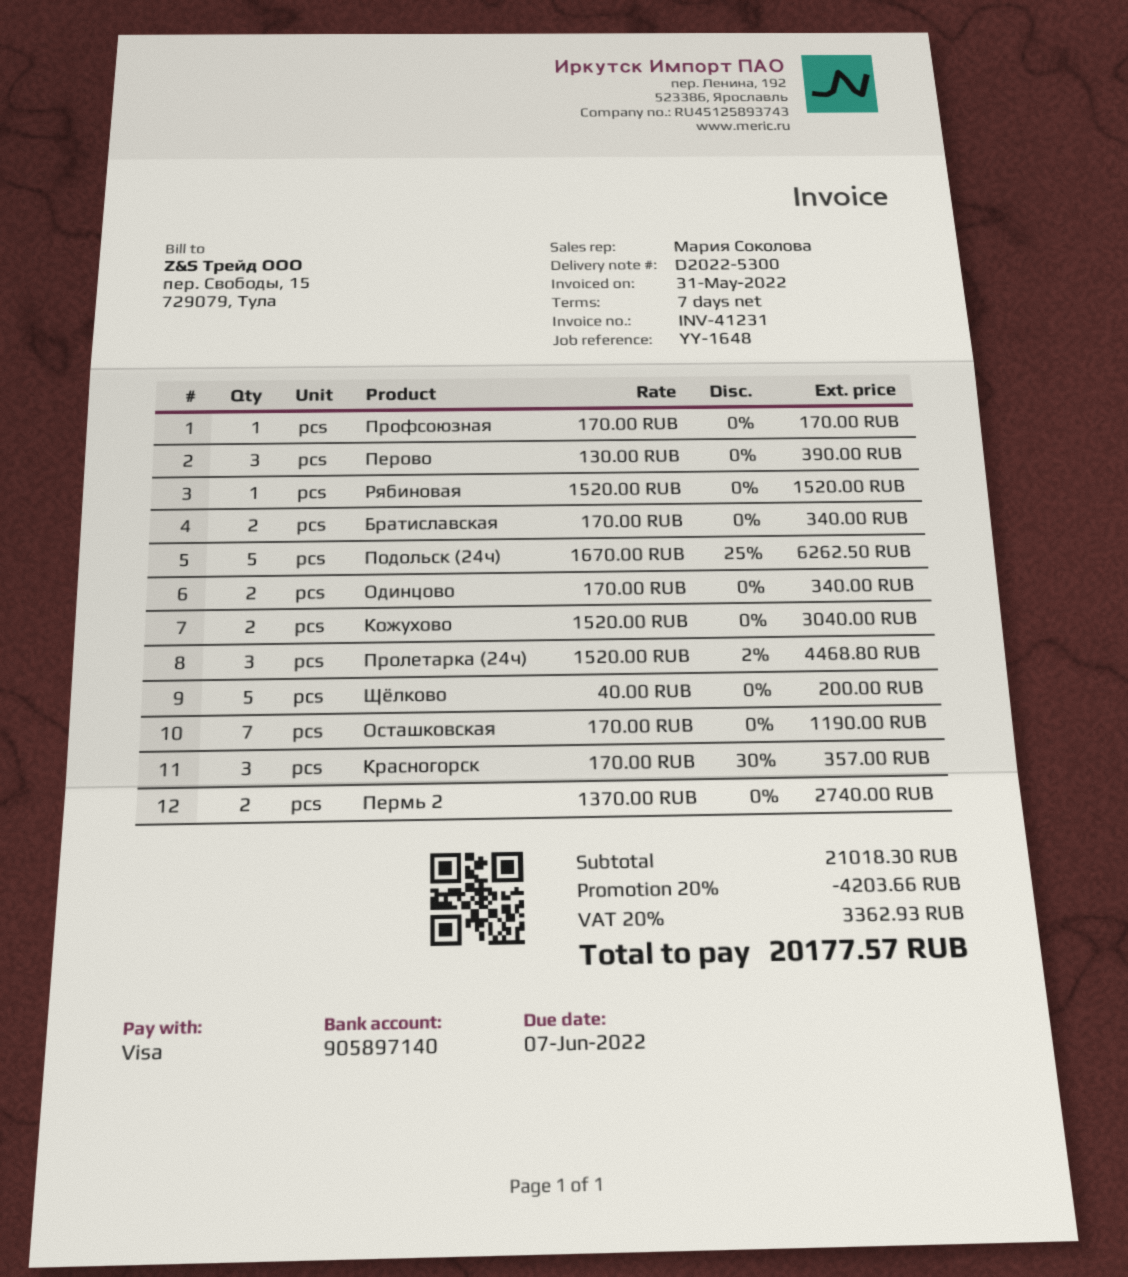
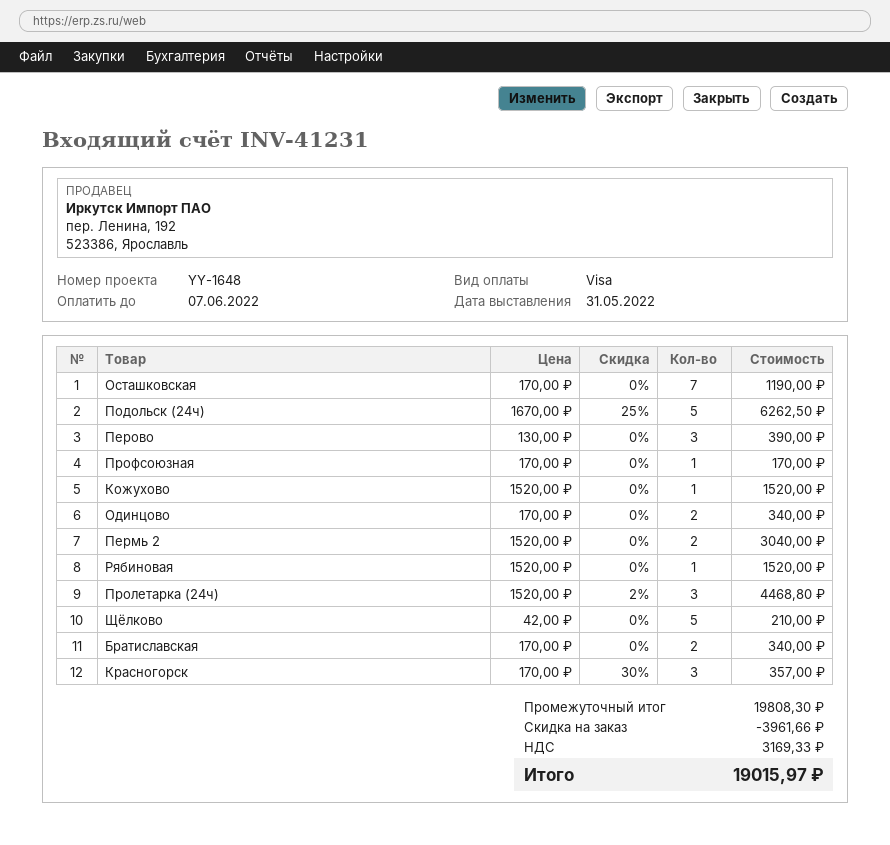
Кожухово: 2 x 1520.00 = 3040.00 -> 1 x 1520.00 = 1520.00
Щёлково: 5 x 40.00 = 200.00 -> 5 x 42.00 = 210.00
Пермь 2: 2 x 1370.00 = 2740.00 -> 2 x 1520.00 = 3040.00
subtotal: 21018.30 -> 19808.30
discount: 4203.66 -> 3961.66
tax: 3362.93 -> 3169.33
total: 20177.57 -> 19015.97

